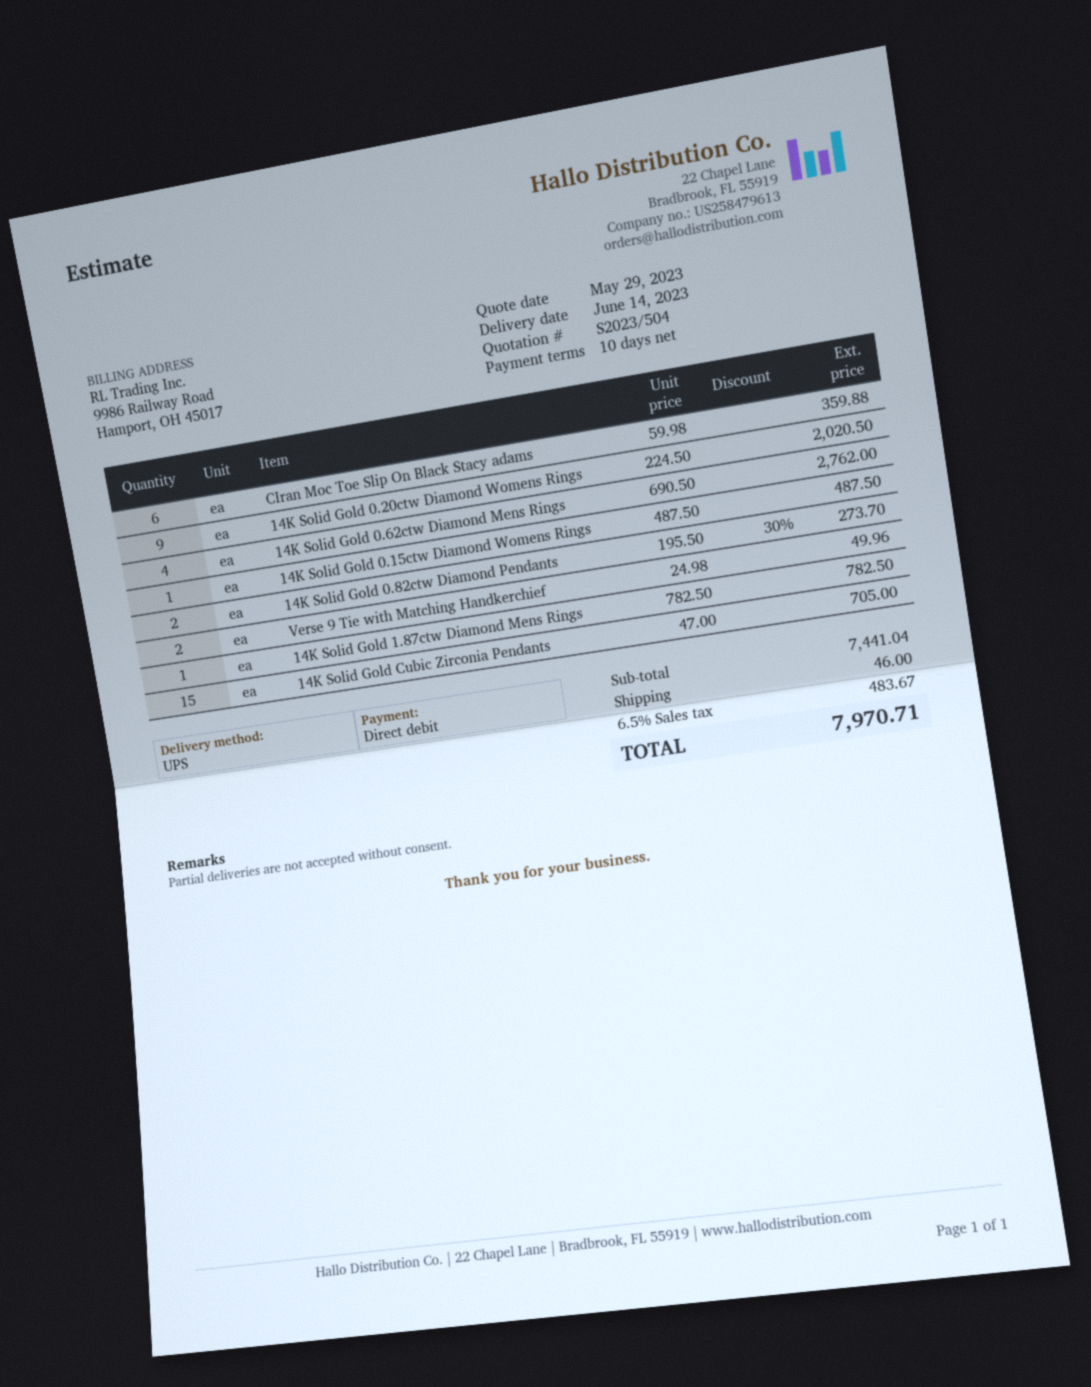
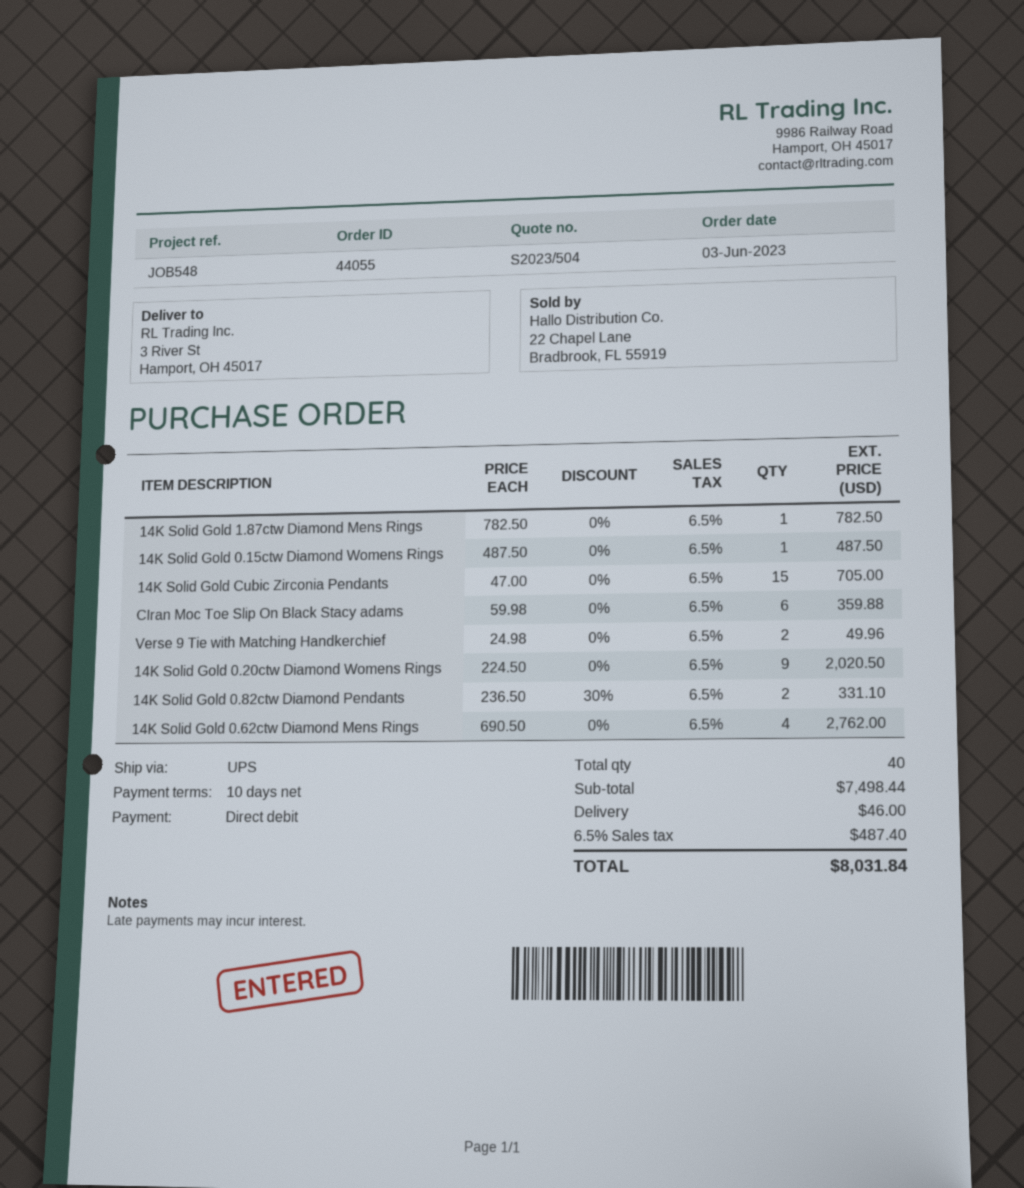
14K Solid Gold 0.82ctw Diamond Pendants: 2 x 195.50 - 30% = 273.70 -> 2 x 236.50 - 30% = 331.10
subtotal: 7441.04 -> 7498.44
tax: 6.5% = 483.67 -> 6.5% = 487.40
total: 7970.71 -> 8031.84

